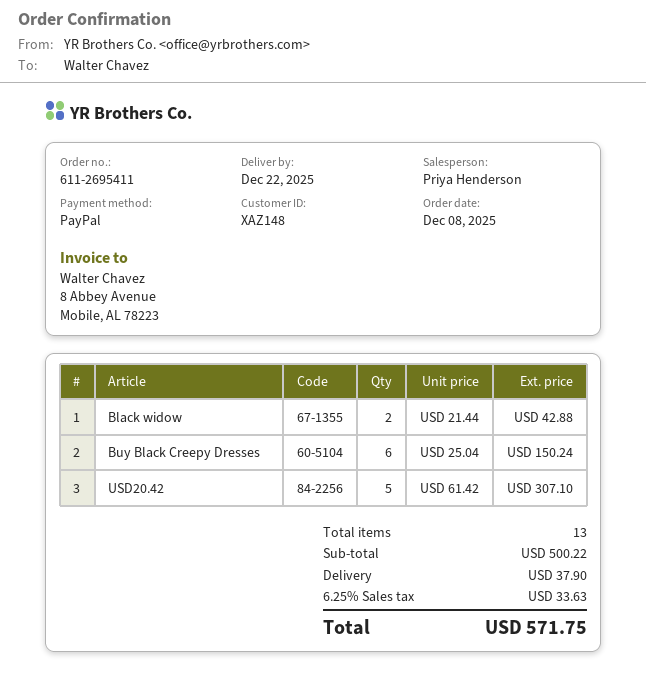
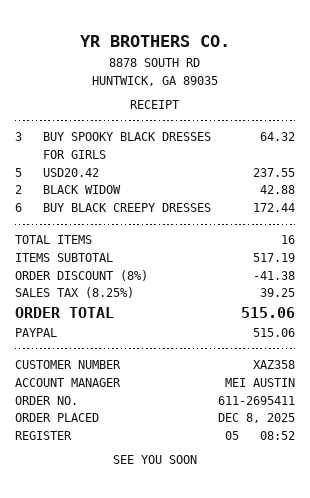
customer number: XAZ148 -> XAZ358
sales rep: Priya Henderson -> MEI AUSTIN
Buy Black Creepy Dresses: 6 for 150.24 -> 6 for 172.44
USD20.42: 5 for 307.10 -> 5 for 237.55
BUY SPOOKY BLACK DRESSES FOR GIRLS: none -> 3 for 64.32
total quantity: 13 -> 16
subtotal: 500.22 -> 517.19
discount: none -> 8% = 41.38
shipping: 37.90 -> none
tax: 6.25% = 33.63 -> 8.25% = 39.25
total: 571.75 -> 515.06

